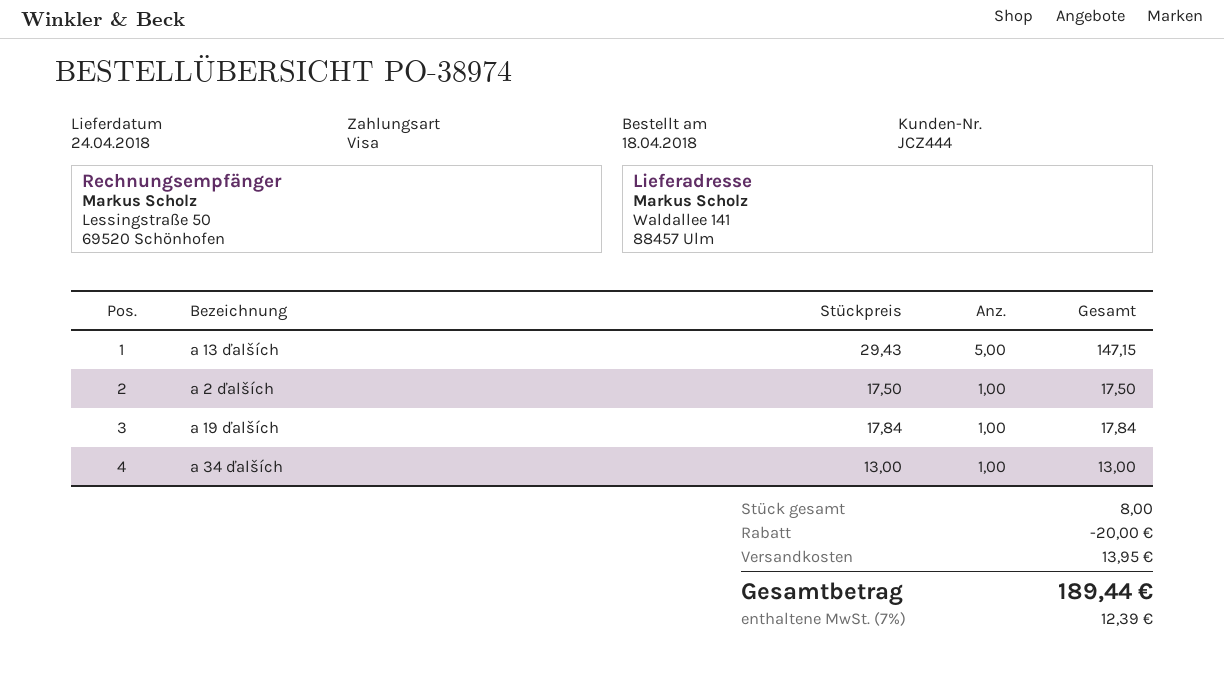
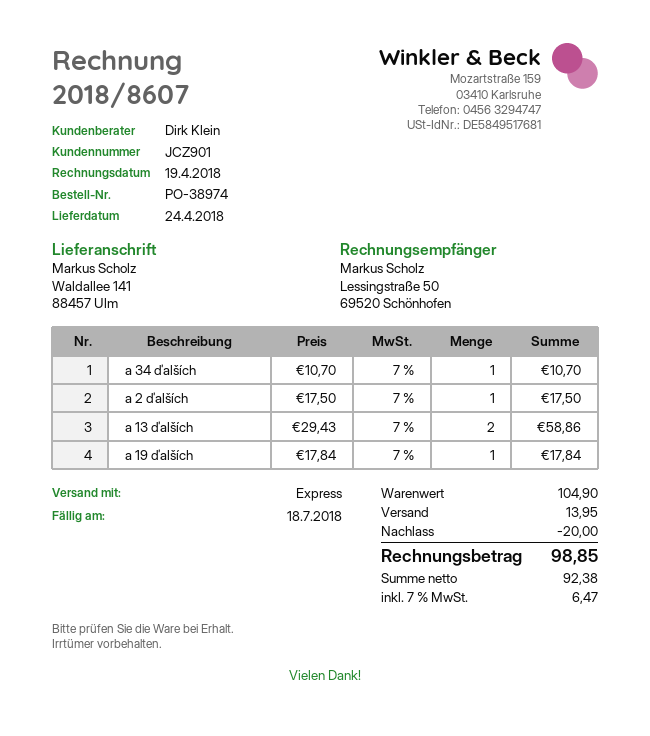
customer number: JCZ444 -> JCZ901
a 13 ďalších: 5 x 29.43 = 147.15 -> 2 x 29.43 = 58.86
a 34 ďalších: 1 x 13.00 = 13.00 -> 1 x 10.70 = 10.70
tax: 7% = 12.39 -> 7% = 6.47
total: 189.44 -> 98.85

